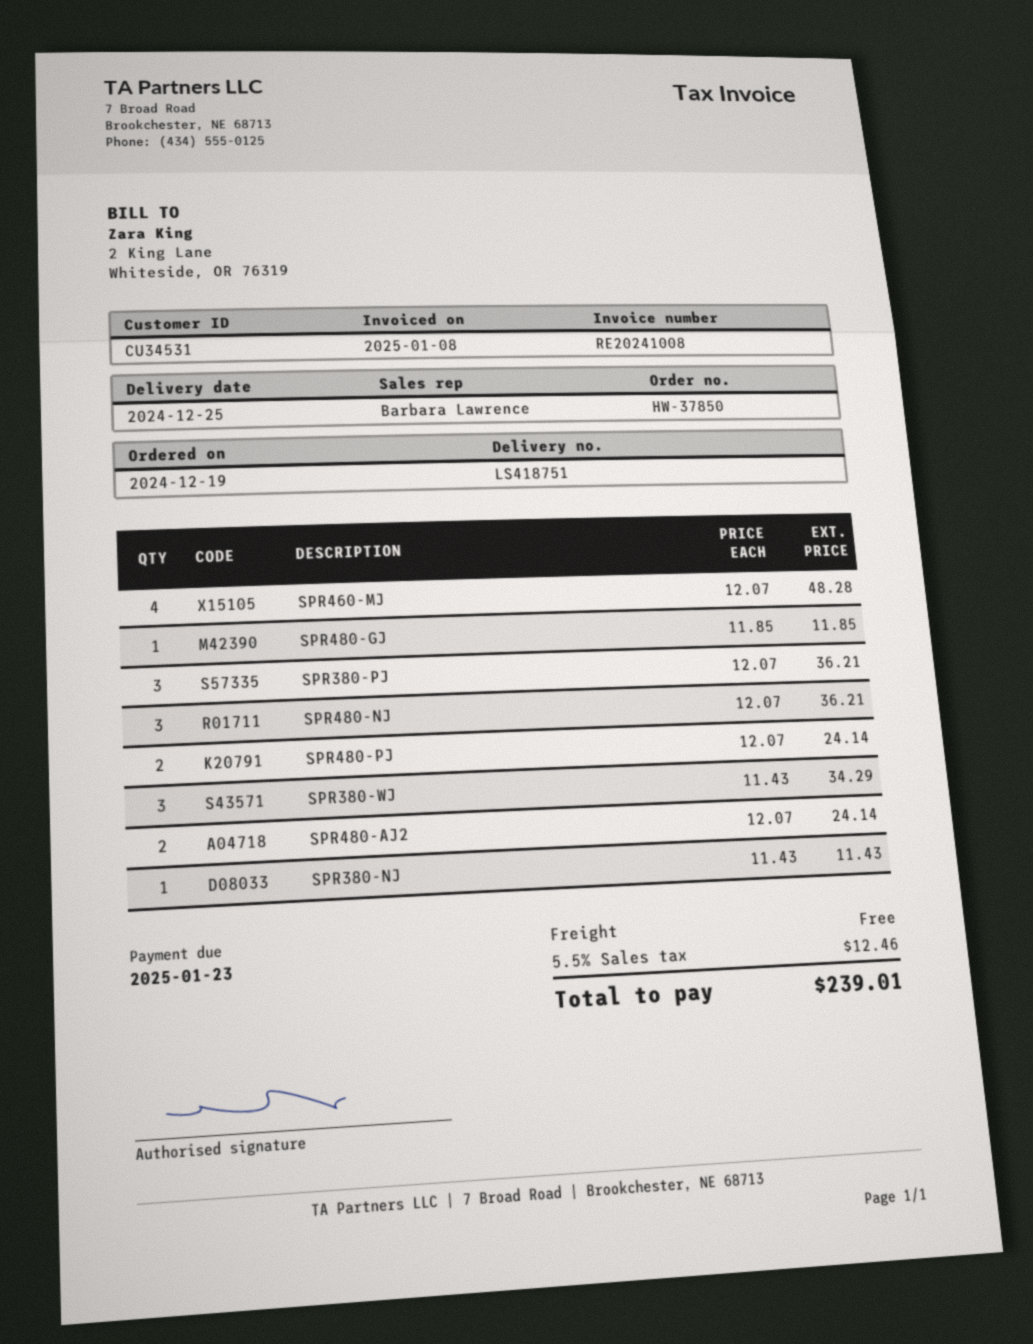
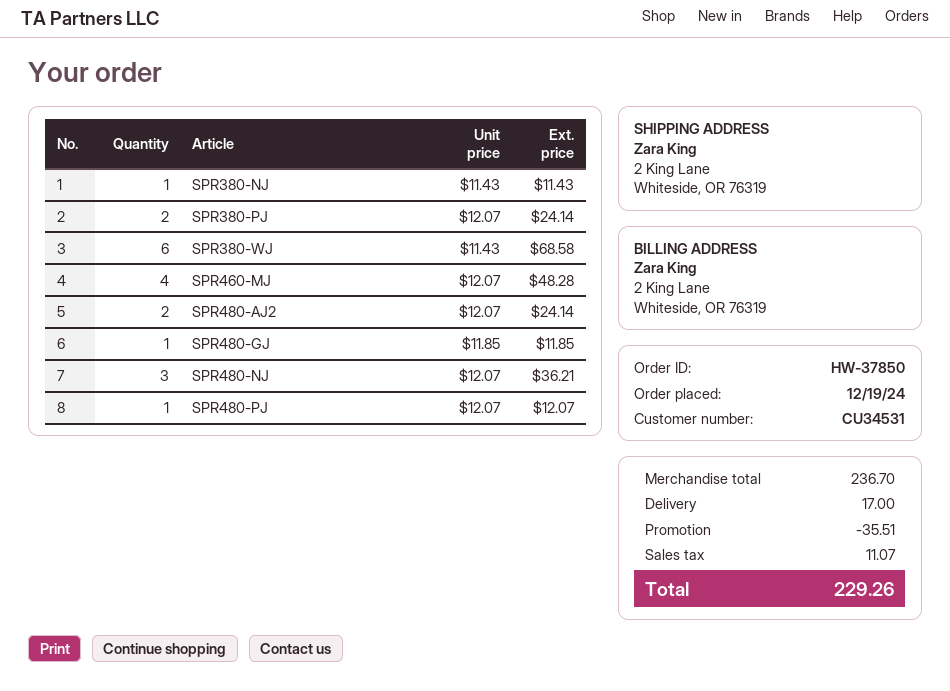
SPR380-PJ: 3 x 12.07 = 36.21 -> 2 x 12.07 = 24.14
SPR480-PJ: 2 x 12.07 = 24.14 -> 1 x 12.07 = 12.07
SPR380-WJ: 3 x 11.43 = 34.29 -> 6 x 11.43 = 68.58
discount: none -> 35.51
shipping: 0.00 -> 17.00
tax: 12.46 -> 11.07
total: 239.01 -> 229.26

